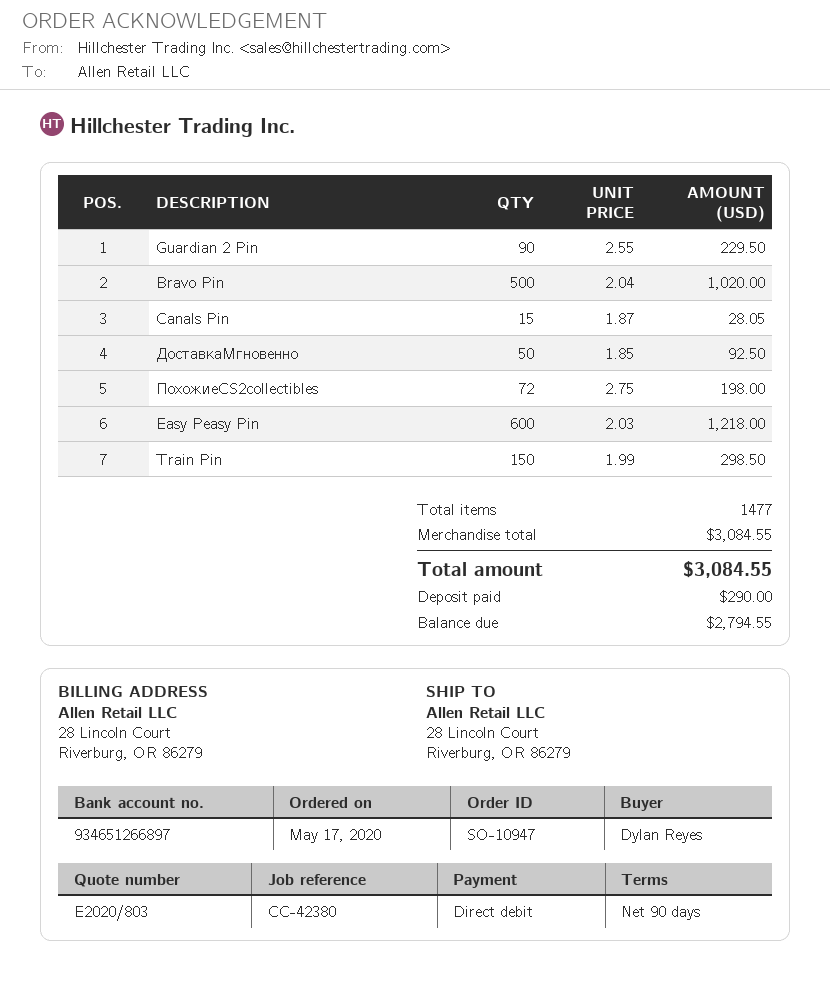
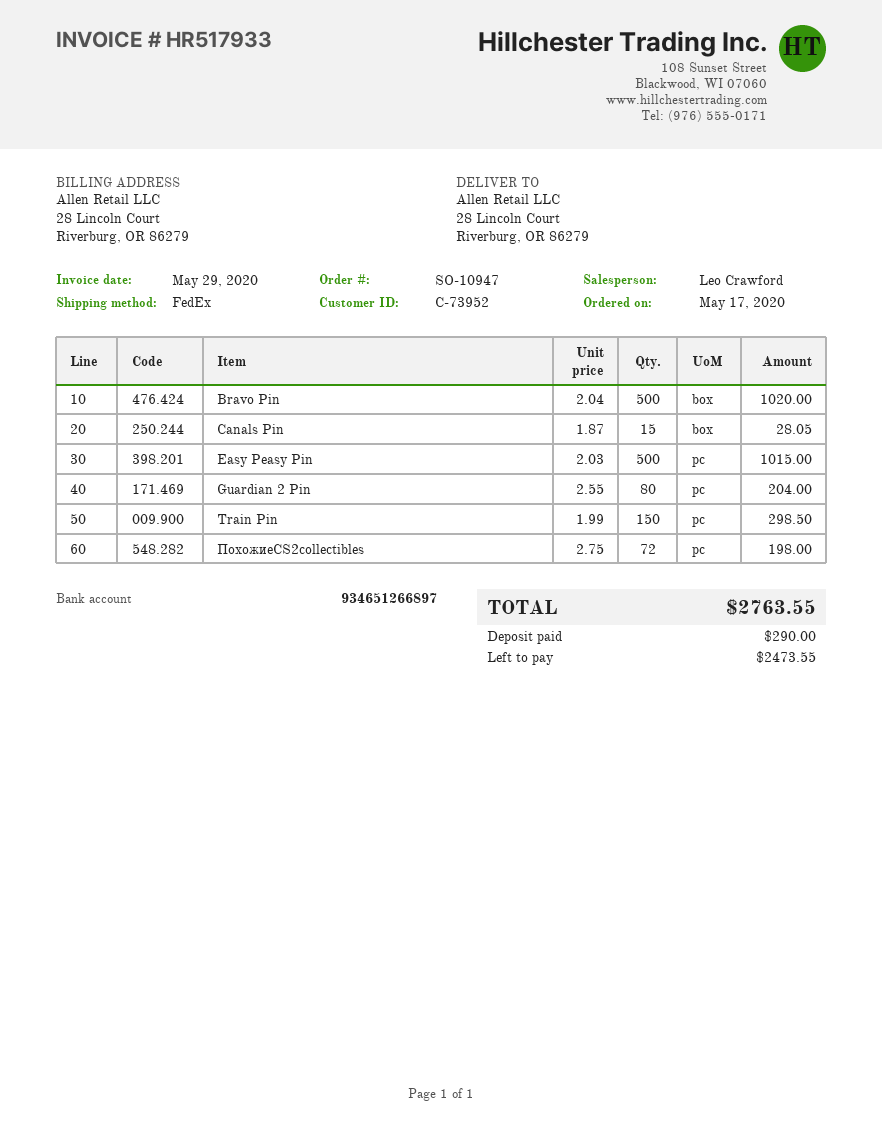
Guardian 2 Pin: 90 x 2.55 = 229.50 -> 80 x 2.55 = 204.00
ДоставкаМгновенно: 50 x 1.85 = 92.50 -> none
Easy Peasy Pin: 600 x 2.03 = 1218.00 -> 500 x 2.03 = 1015.00
total: 3084.55 -> 2763.55
balance: 2794.55 -> 2473.55

